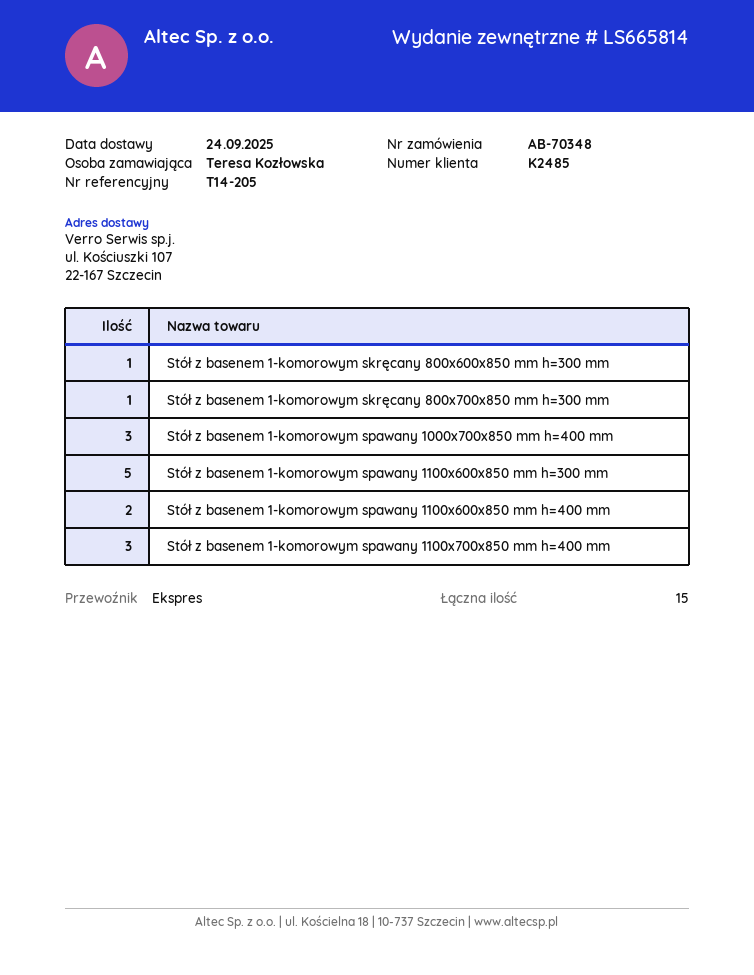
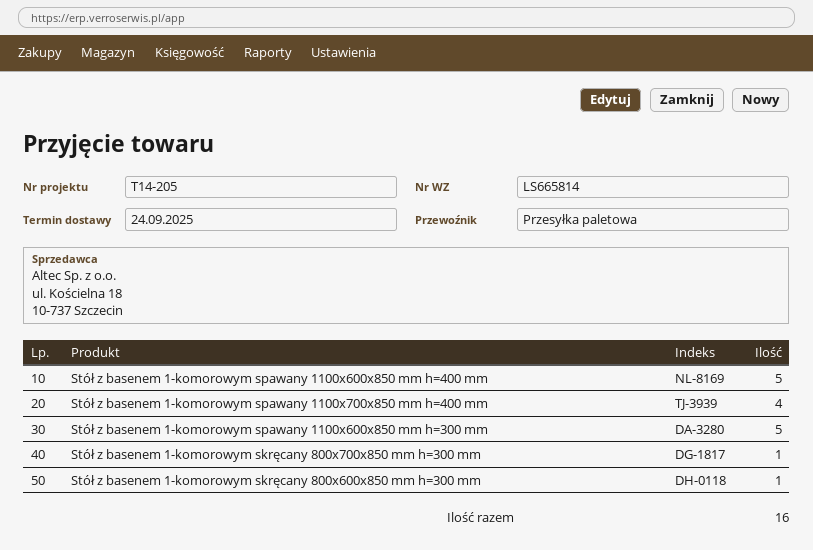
shipping method: express -> pallet freight
Stół z basenem 1-komorowym spawany 1000x700x850 mm h=400 mm: 3 -> none
Stół z basenem 1-komorowym spawany 1100x600x850 mm h=400 mm: 2 -> 5
Stół z basenem 1-komorowym spawany 1100x700x850 mm h=400 mm: 3 -> 4
total quantity: 15 -> 16

